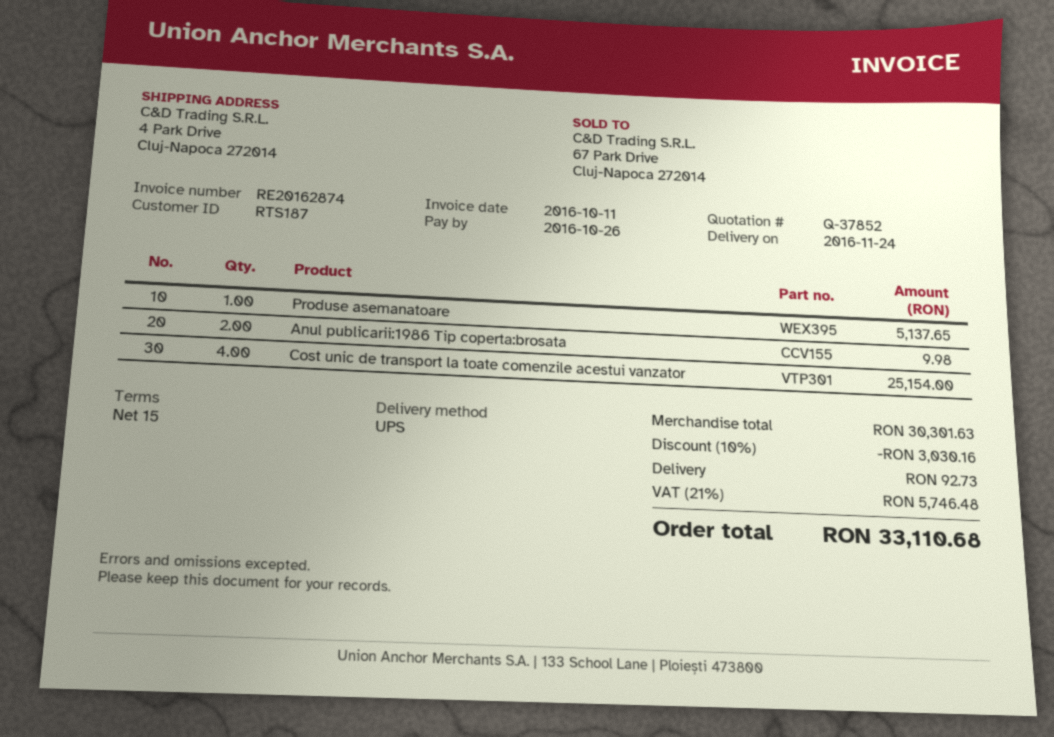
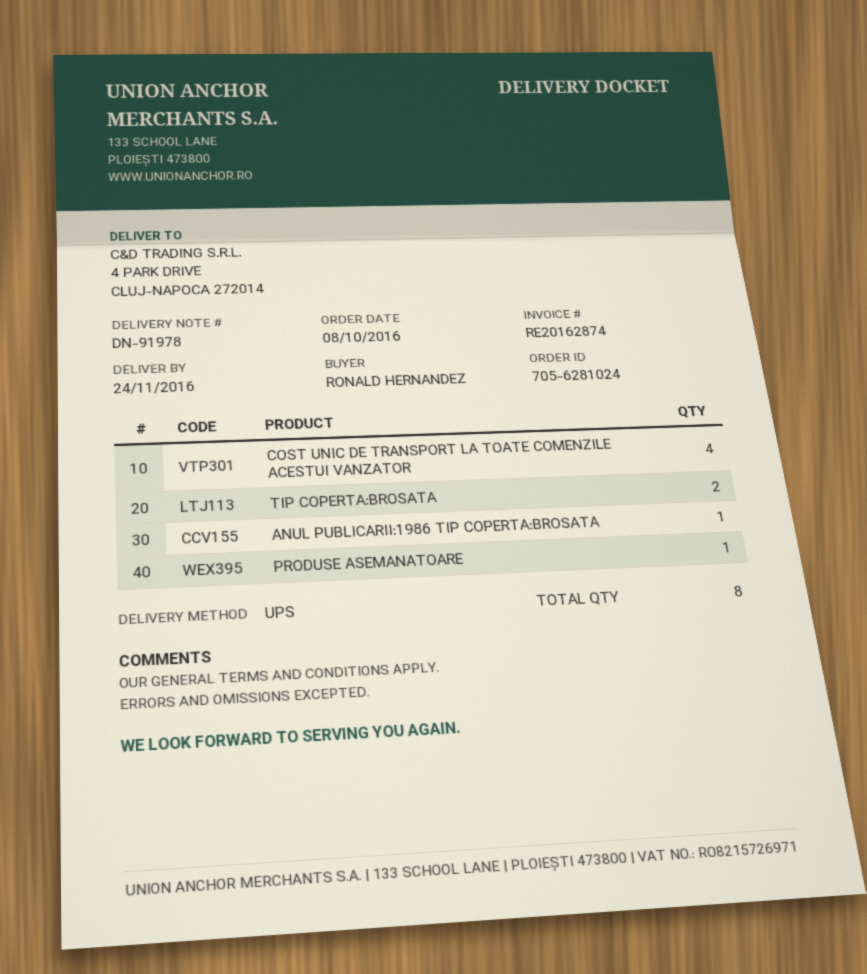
Anul publicarii:1986 Tip coperta:brosata: 2 -> 1
TIP COPERTA:BROSATA: none -> 2

